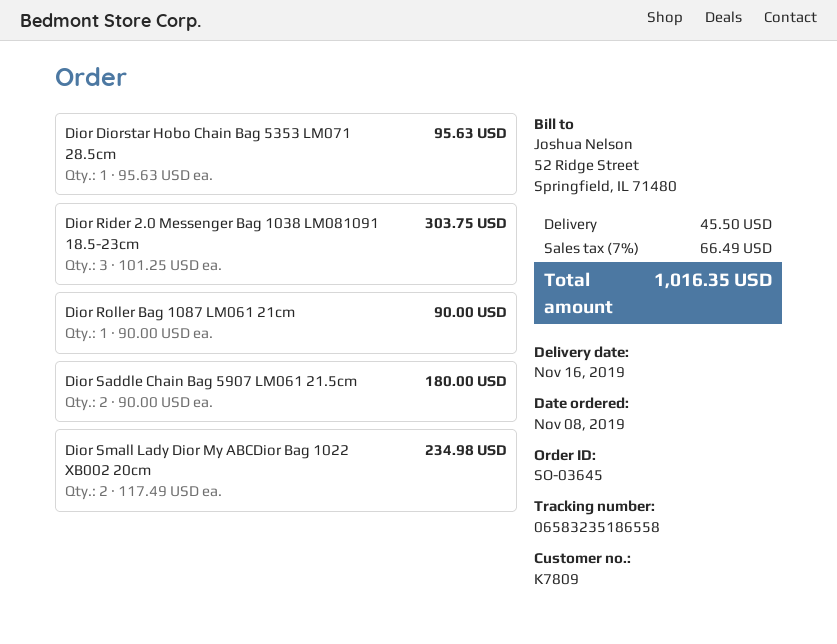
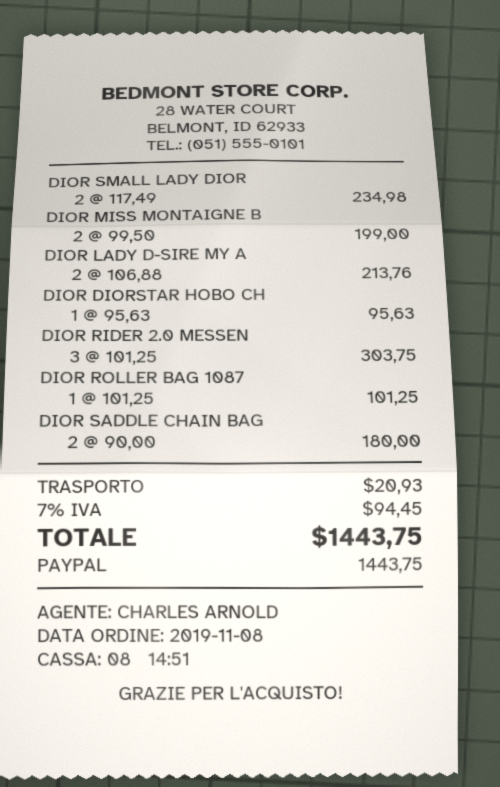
Dior Roller Bag 1087 LM061 21cm: 1 x 90.00 = 90.00 -> 1 x 101.25 = 101.25
DIOR MISS MONTAIGNE B: none -> 2 x 99.50 = 199.00
DIOR LADY D-SIRE MY A: none -> 2 x 106.88 = 213.76
shipping: 45.50 -> 20.93
tax: 7% = 66.49 -> 7% = 94.45
total: 1016.35 -> 1443.75

